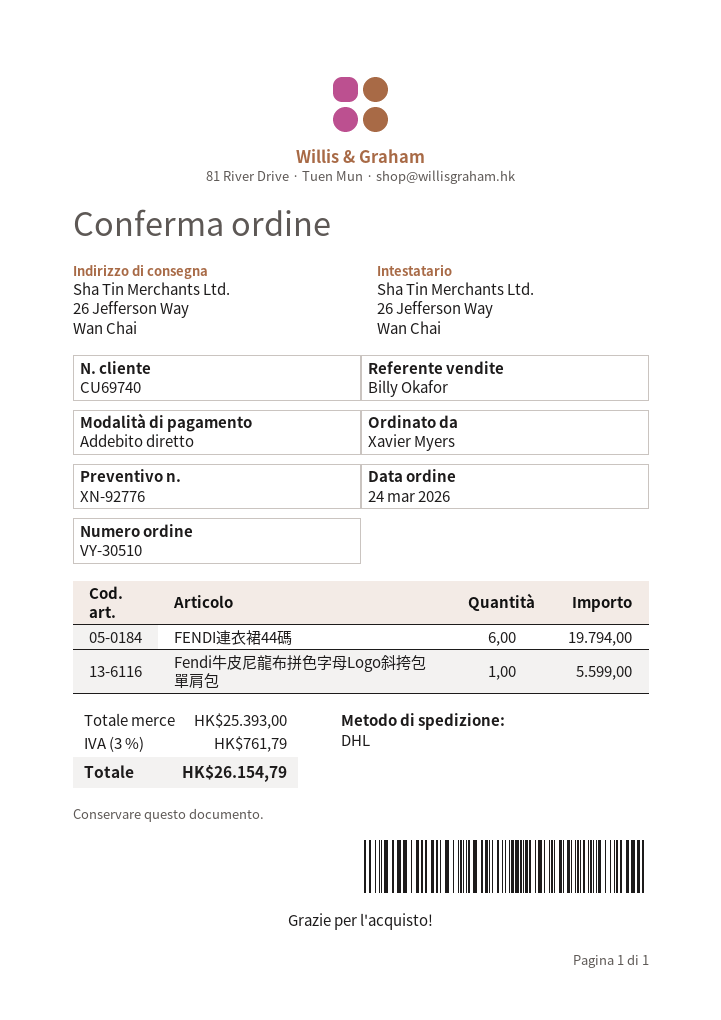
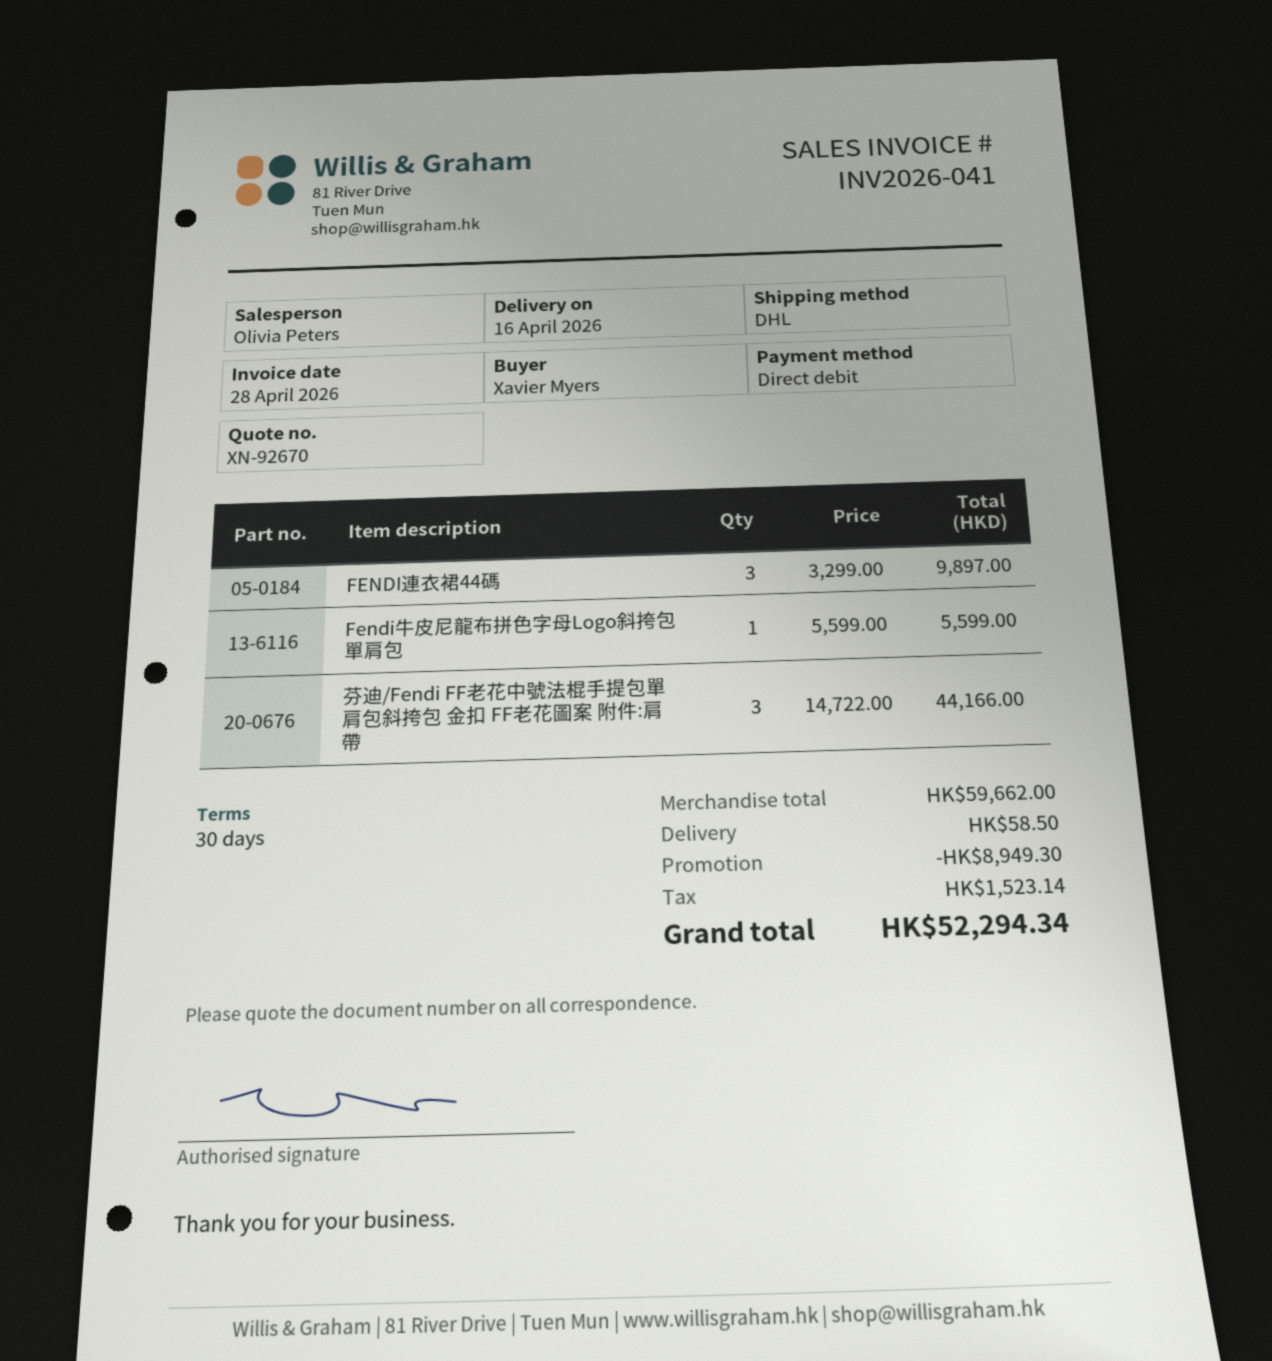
quote number: XN-92776 -> XN-92670
sales rep: Billy Okafor -> Olivia Peters
FENDI連衣裙44碼: 6 for 19794.00 -> 3 for 9897.00
芬迪/Fendi FF老花中號法棍手提包單肩包斜挎包 金扣 FF老花圖案 附件:肩帶: none -> 3 for 44166.00
subtotal: 25393.00 -> 59662.00
discount: none -> 8949.30
shipping: none -> 58.50
tax: 761.79 -> 1523.14
total: 26154.79 -> 52294.34

